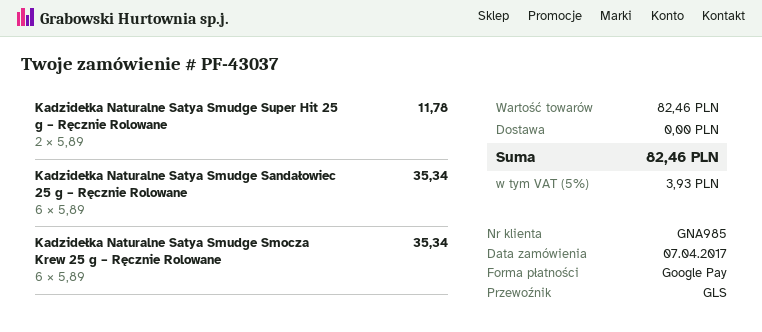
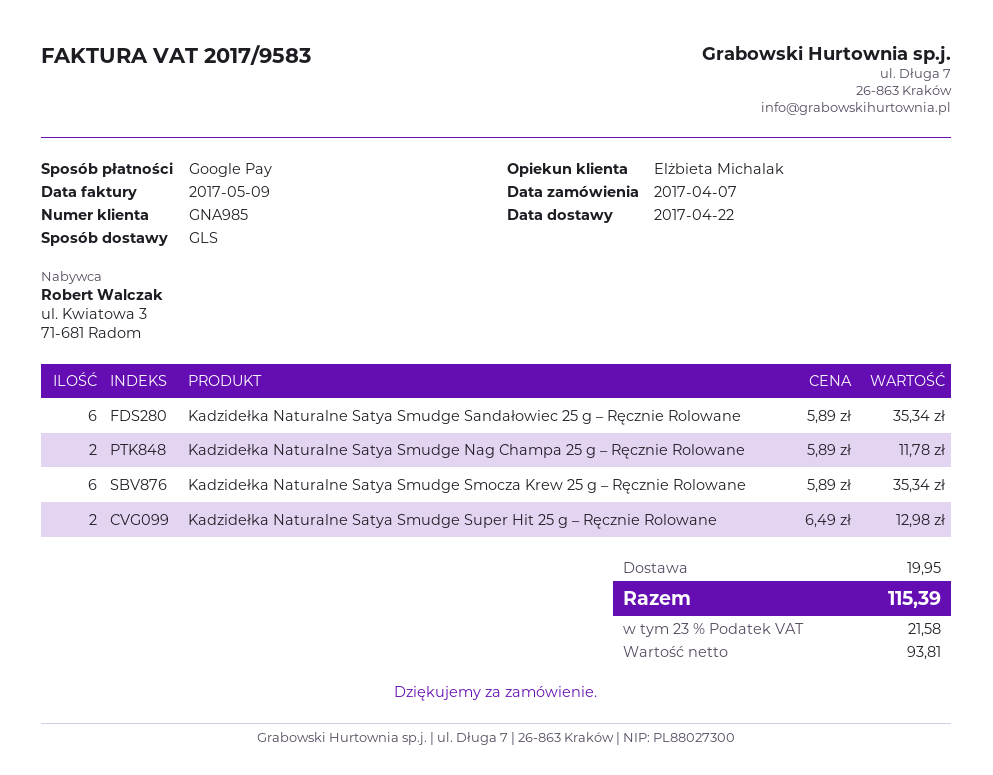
Kadzidełka Naturalne Satya Smudge Super Hit 25 g – Ręcznie Rolowane: 2 x 5.89 = 11.78 -> 2 x 6.49 = 12.98
Kadzidełka Naturalne Satya Smudge Nag Champa 25 g – Ręcznie Rolowane: none -> 2 x 5.89 = 11.78
shipping: 0.00 -> 19.95
tax: 5% = 3.93 -> 23% = 21.58
total: 82.46 -> 115.39

